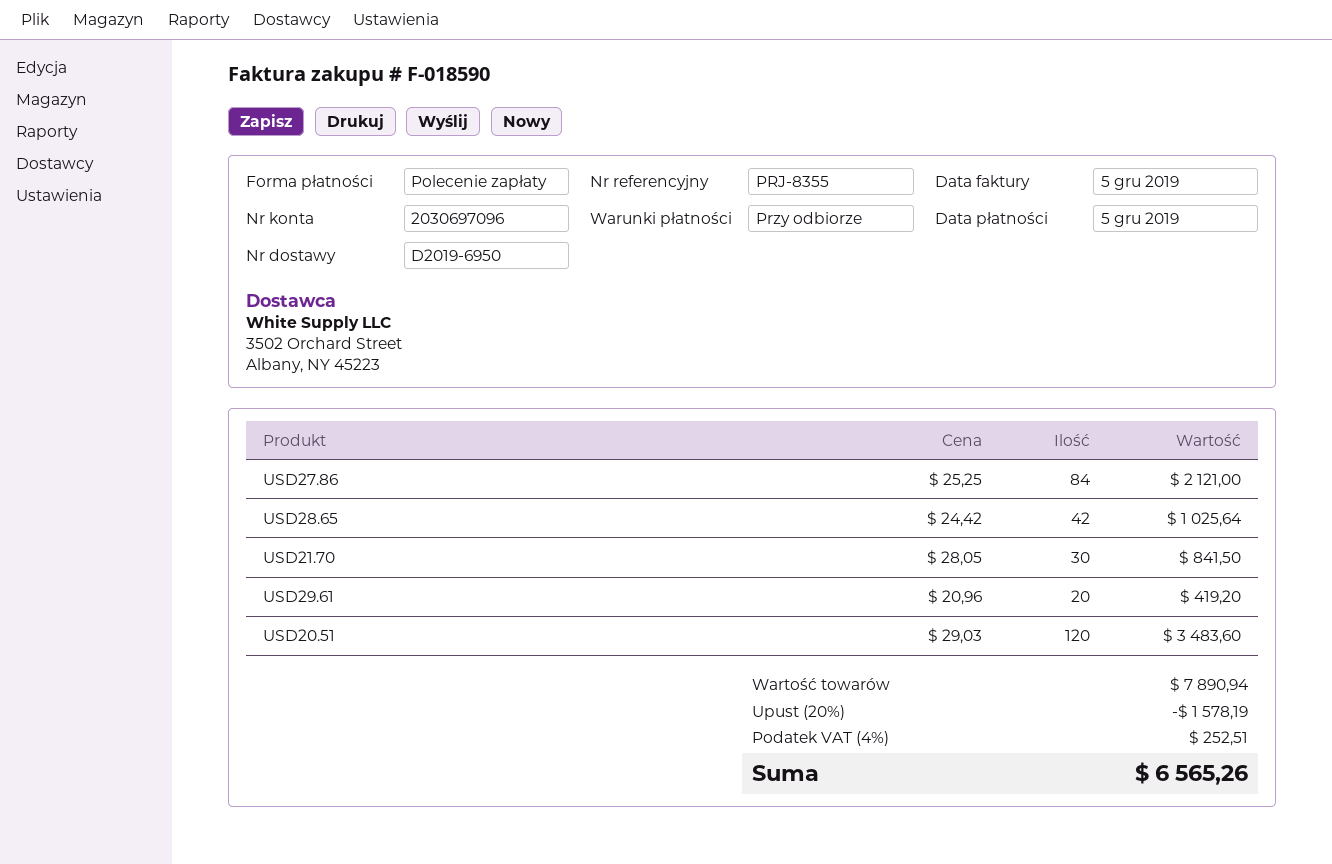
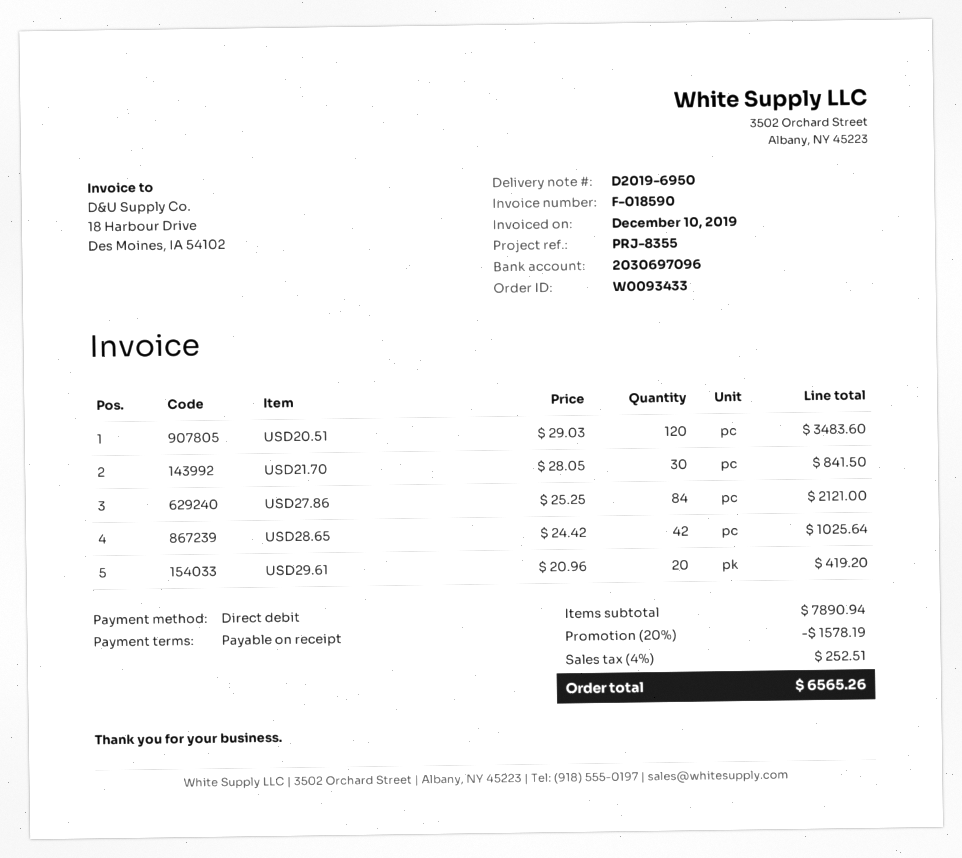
invoice date: 2019-12-05 -> 2019-12-10

